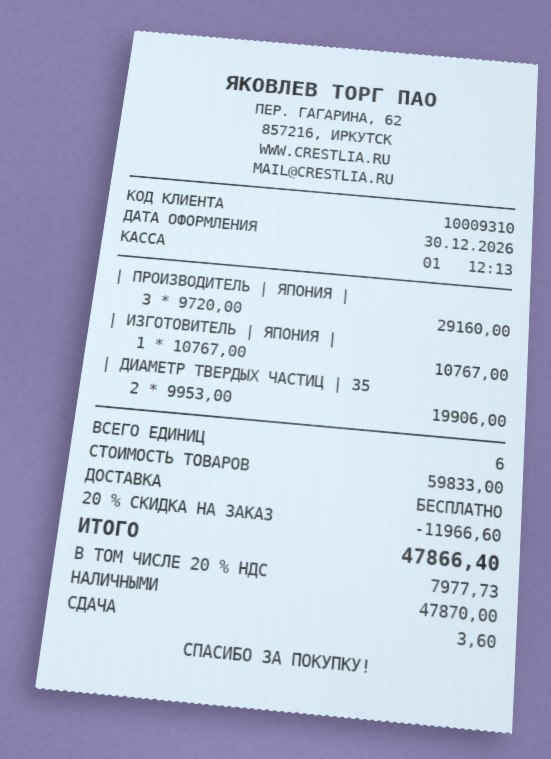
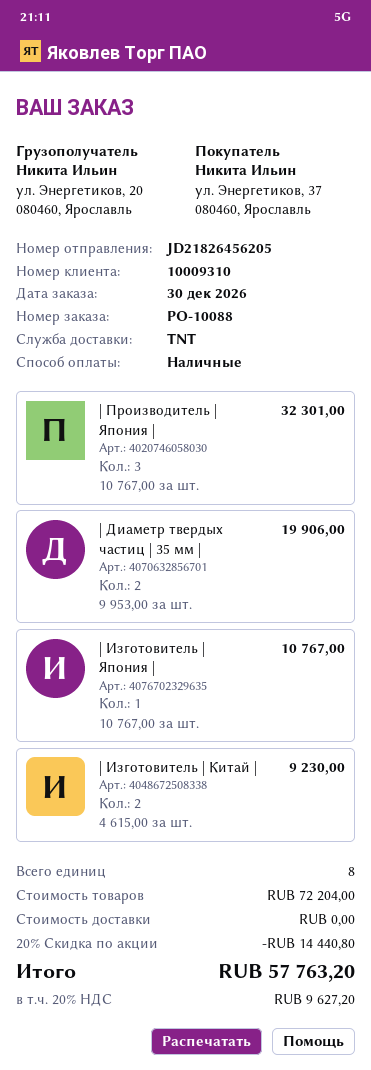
| ПРОИЗВОДИТЕЛЬ | ЯПОНИЯ |: 3 x 9720.00 = 29160.00 -> 3 x 10767.00 = 32301.00
| Изготовитель | Китай |: none -> 2 x 4615.00 = 9230.00
total quantity: 6 -> 8
subtotal: 59833.00 -> 72204.00
discount: 20% = 11966.60 -> 20% = 14440.80
tax: 20% = 7977.73 -> 20% = 9627.20
total: 47866.40 -> 57763.20

